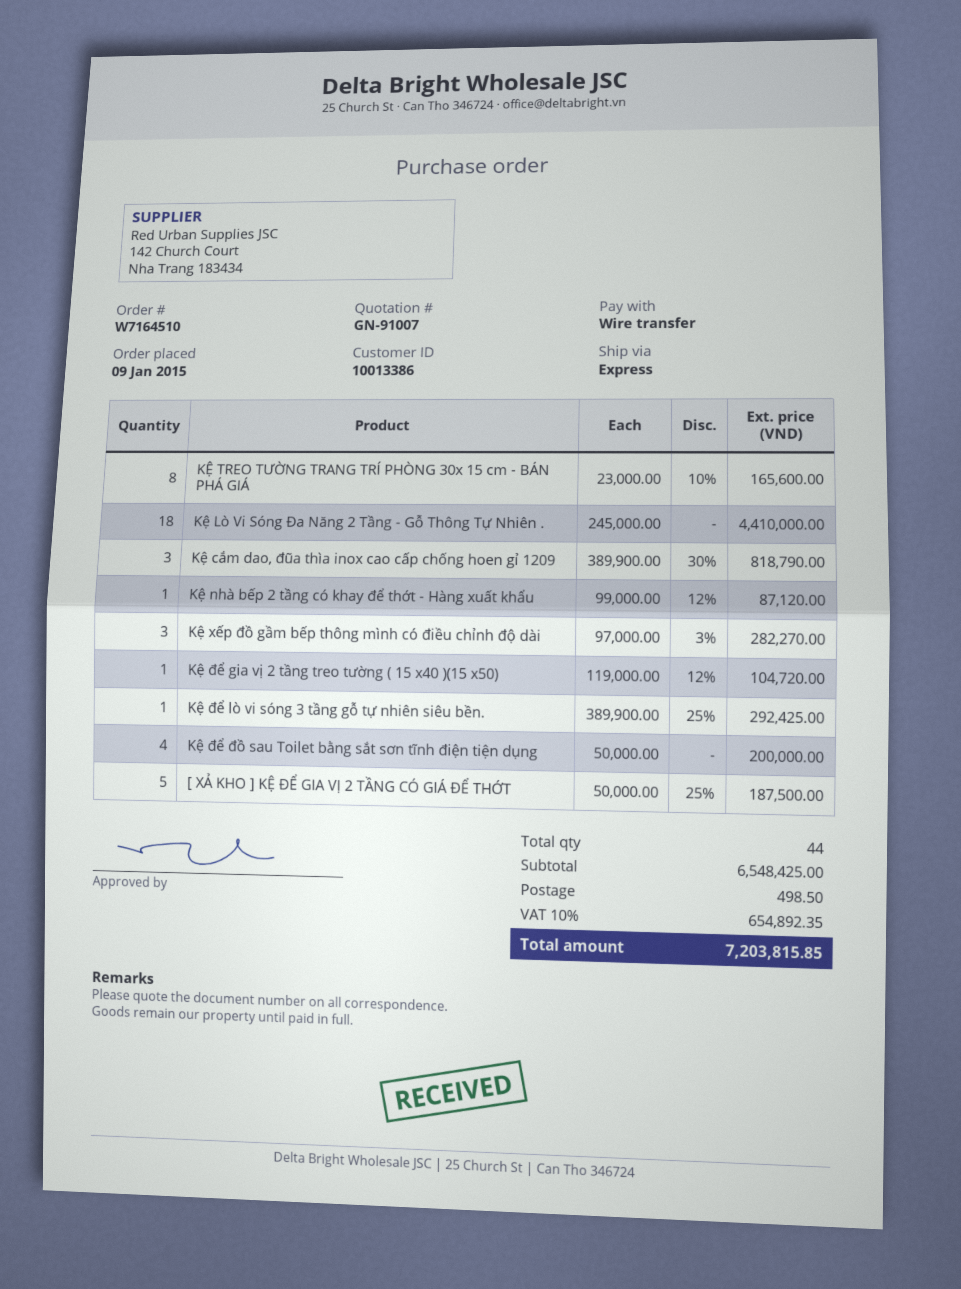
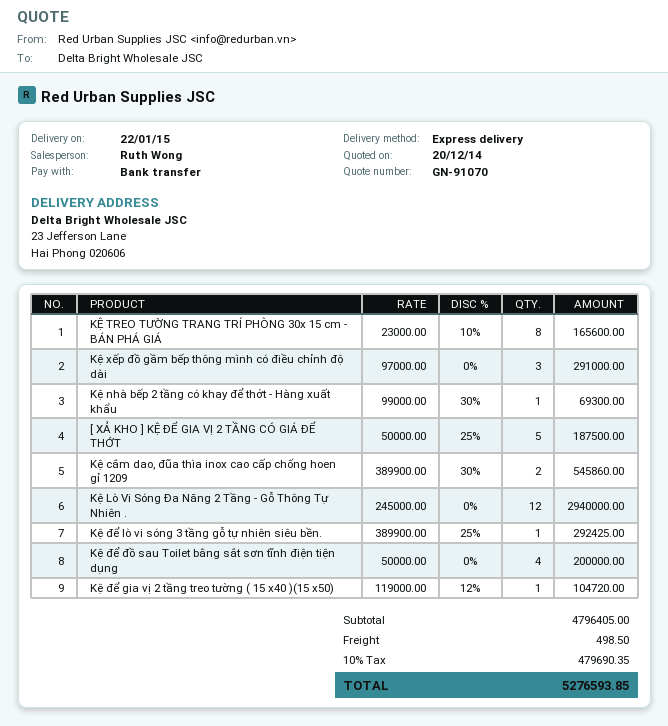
quote number: GN-91007 -> GN-91070
Kệ Lò Vi Sóng Đa Năng 2 Tầng - Gỗ Thông Tự Nhiên .: 18 x 245000.00 = 4410000.00 -> 12 x 245000.00 = 2940000.00
Kệ cắm dao, đũa thìa inox cao cấp chống hoen gỉ 1209: 3 x 389900.00 - 30% = 818790.00 -> 2 x 389900.00 - 30% = 545860.00
Kệ nhà bếp 2 tầng có khay để thớt - Hàng xuất khẩu: 1 x 99000.00 - 12% = 87120.00 -> 1 x 99000.00 - 30% = 69300.00
Kệ xếp đồ gầm bếp thông mình có điều chỉnh độ dài: 3 x 97000.00 - 3% = 282270.00 -> 3 x 97000.00 = 291000.00
subtotal: 6548425.00 -> 4796405.00
tax: 10% = 654892.35 -> 10% = 479690.35
total: 7203815.85 -> 5276593.85

